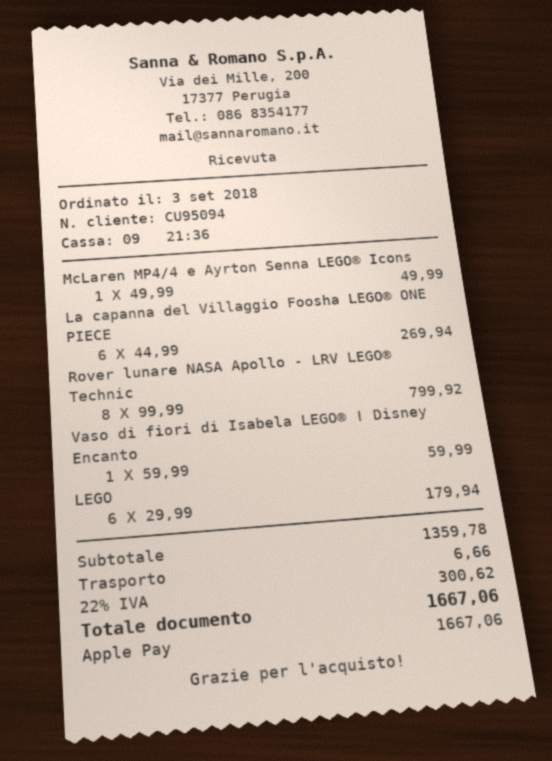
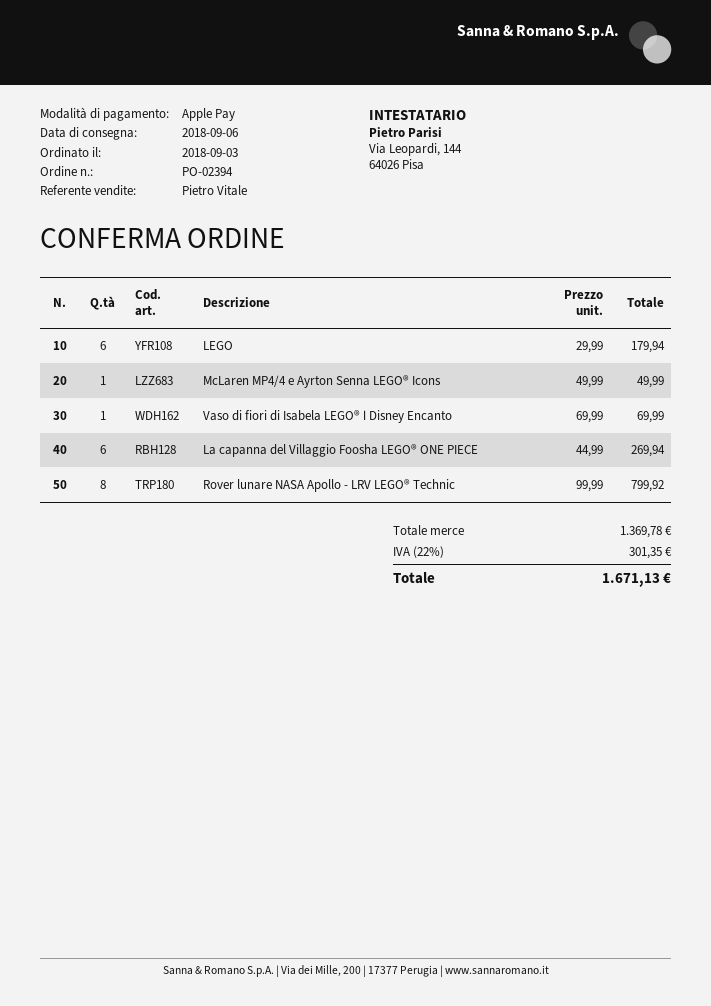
Vaso di fiori di Isabela LEGO® ǀ Disney Encanto: 1 x 59.99 = 59.99 -> 1 x 69.99 = 69.99
subtotal: 1359.78 -> 1369.78
shipping: 6.66 -> none
tax: 22% = 300.62 -> 22% = 301.35
total: 1667.06 -> 1671.13

